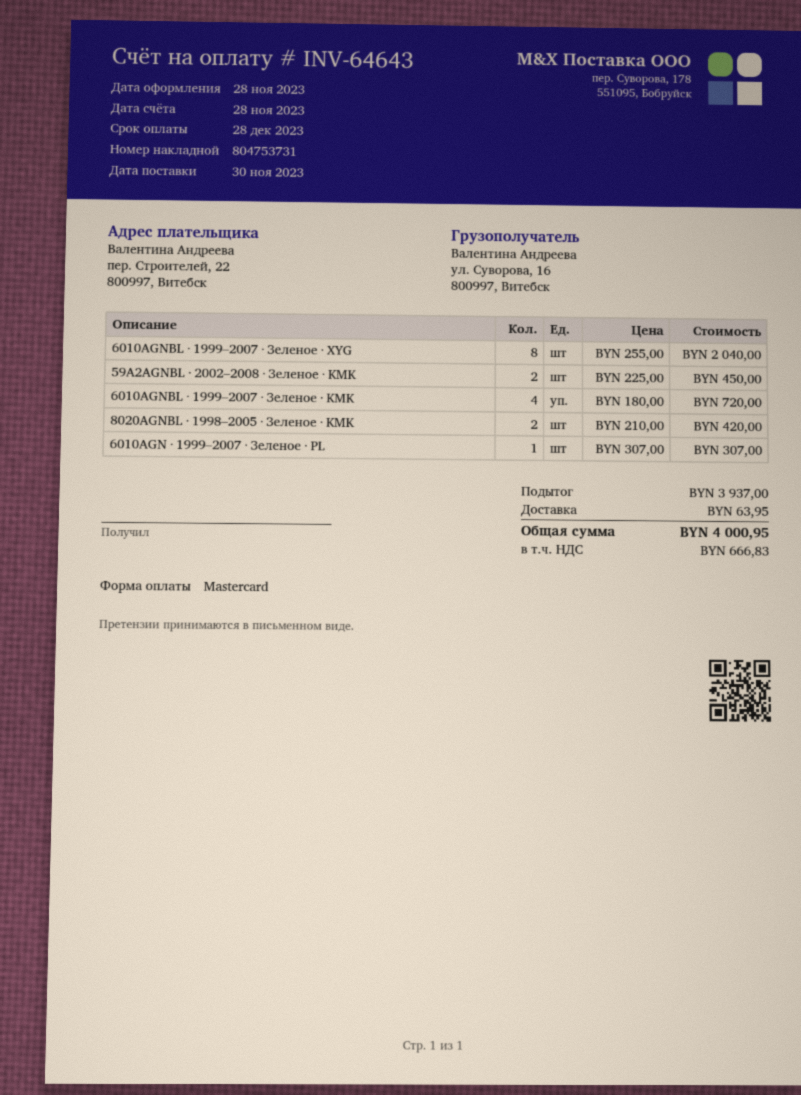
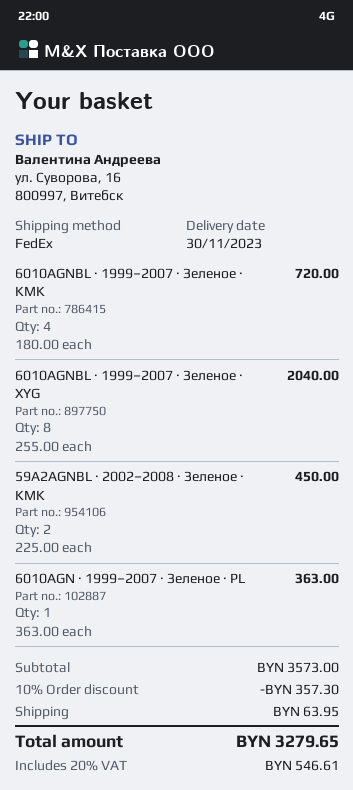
8020AGNBL · 1998–2005 · Зеленое · KMK: 2 x 210.00 = 420.00 -> none
6010AGN · 1999–2007 · Зеленое · PL: 1 x 307.00 = 307.00 -> 1 x 363.00 = 363.00
subtotal: 3937.00 -> 3573.00
discount: none -> 10% = 357.30
tax: 666.83 -> 546.61
total: 4000.95 -> 3279.65

